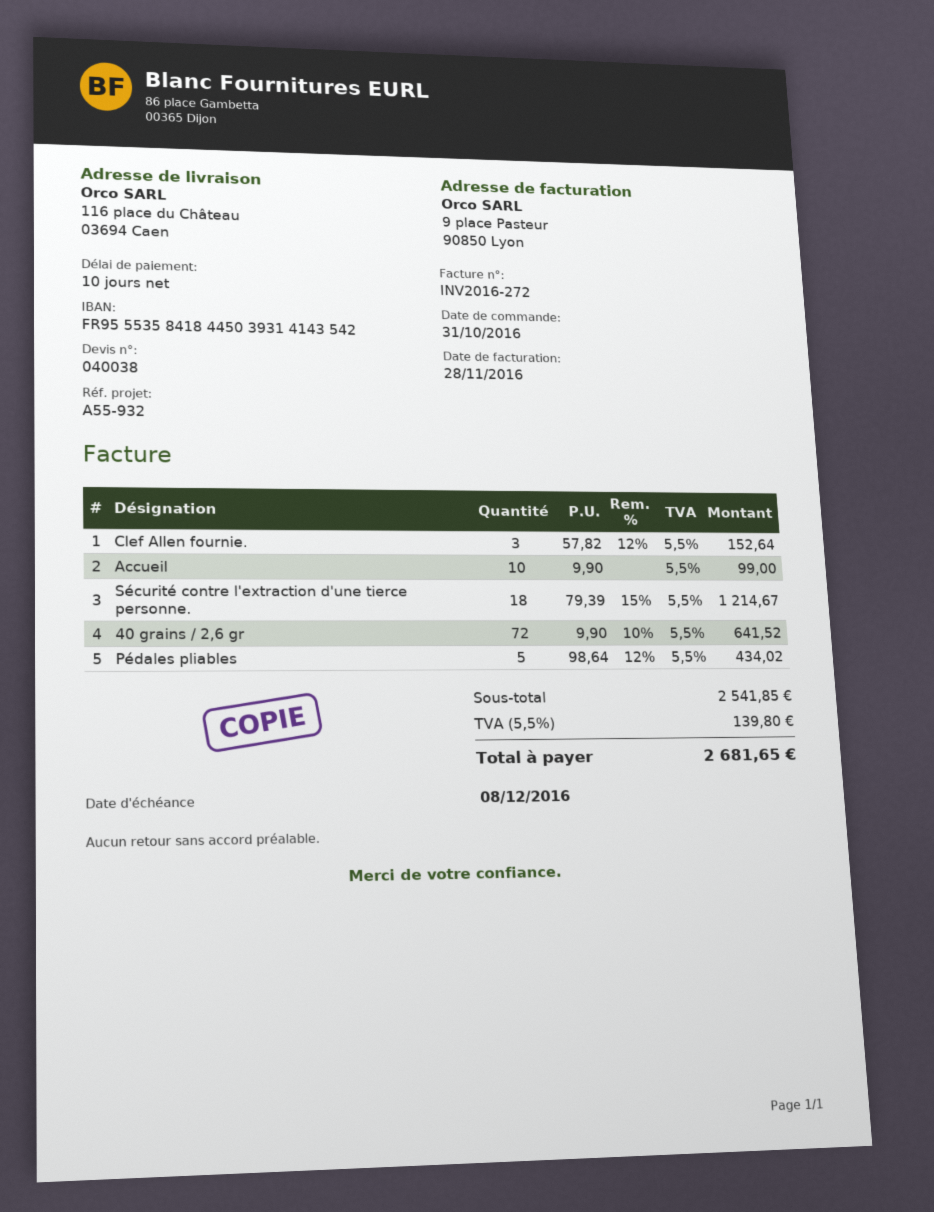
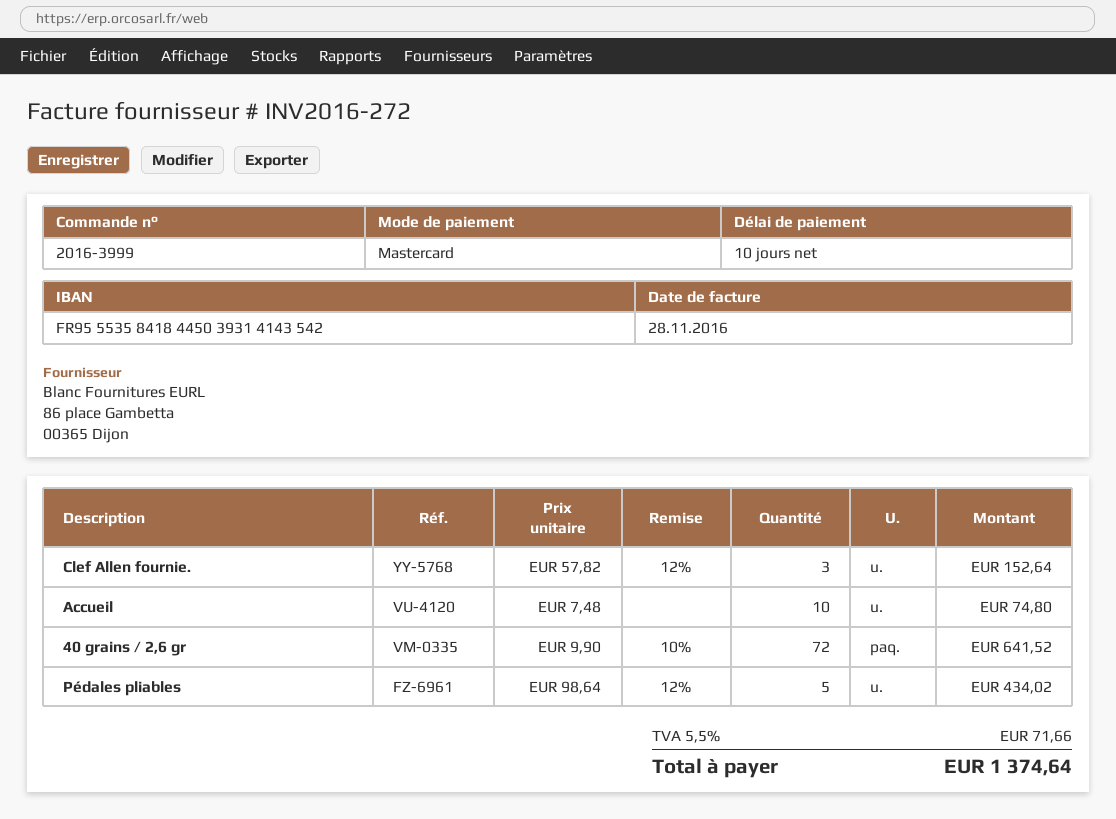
Accueil: 10 x 9.90 = 99.00 -> 10 x 7.48 = 74.80
Sécurité contre l'extraction d'une tierce personne.: 18 x 79.39 - 15% = 1214.67 -> none
tax: 5.5% = 139.80 -> 5.5% = 71.66
total: 2681.65 -> 1374.64

